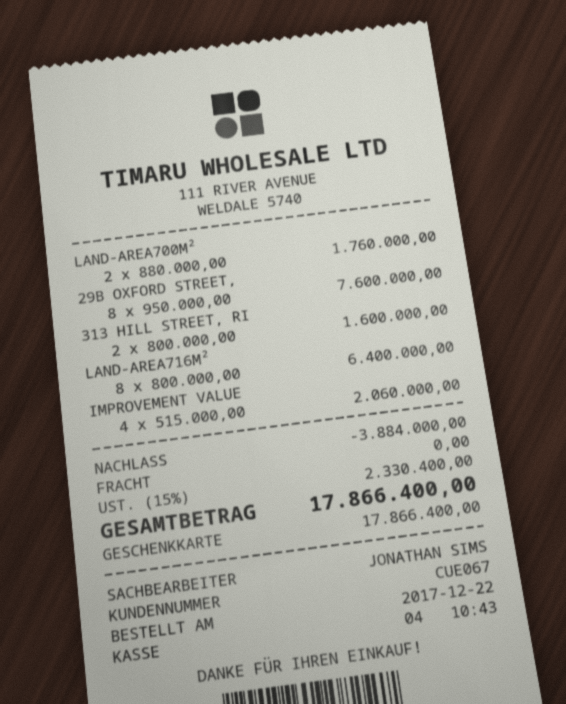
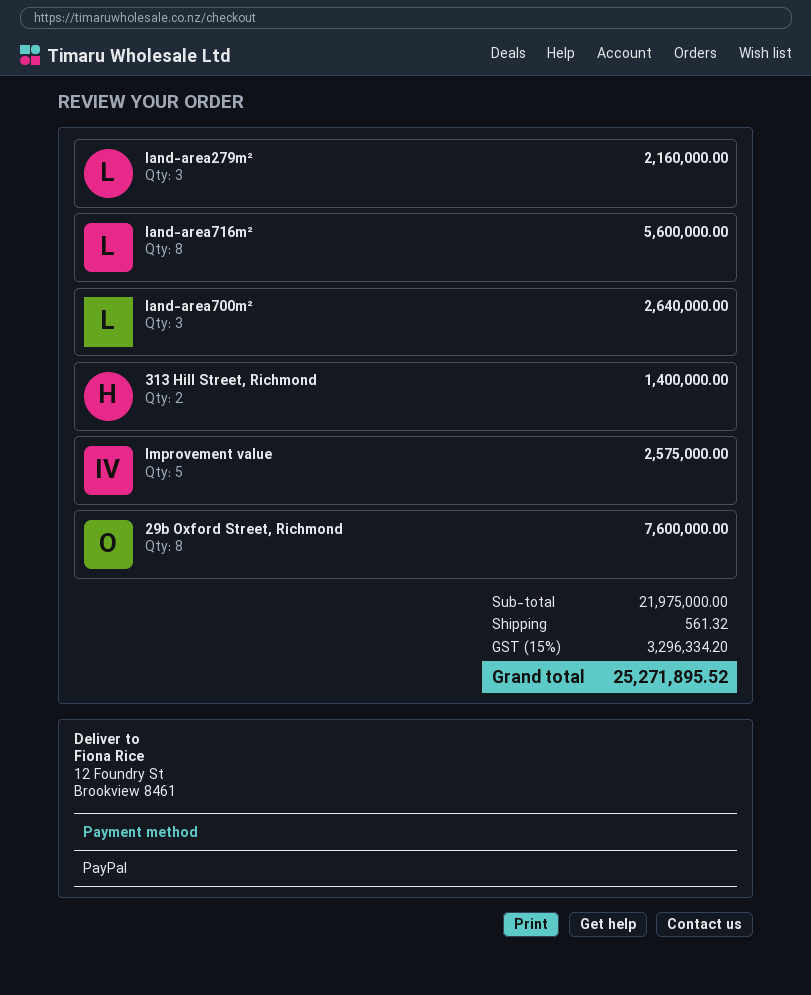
payment method: gift card -> PayPal
LAND-AREA700M²: 2 for 1760000.00 -> 3 for 2640000.00
313 HILL STREET, RI: 2 for 1600000.00 -> 2 for 1400000.00
LAND-AREA716M²: 8 for 6400000.00 -> 8 for 5600000.00
IMPROVEMENT VALUE: 4 for 2060000.00 -> 5 for 2575000.00
land-area279m²: none -> 3 for 2160000.00
discount: 3884000.00 -> none
shipping: 0.00 -> 561.32
tax: 15% = 2330400.00 -> 15% = 3296334.20
total: 17866400.00 -> 25271895.52

